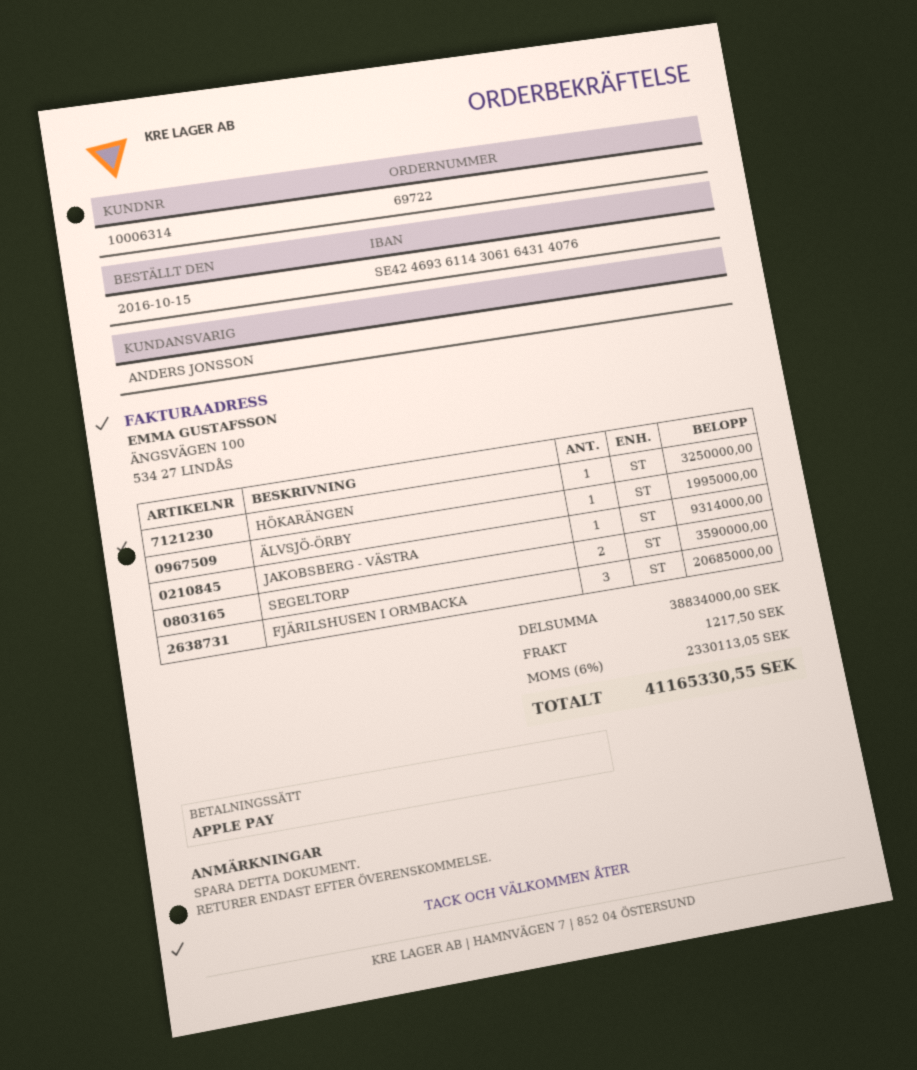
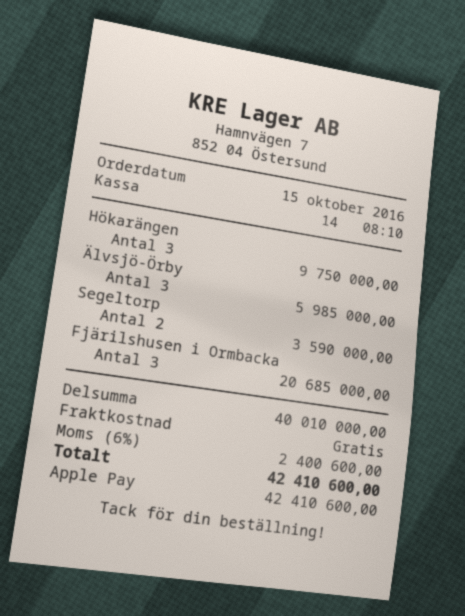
HÖKARÄNGEN: 1 for 3250000.00 -> 3 for 9750000.00
ÄLVSJÖ-ÖRBY: 1 for 1995000.00 -> 3 for 5985000.00
JAKOBSBERG - VÄSTRA: 1 for 9314000.00 -> none
subtotal: 38834000.00 -> 40010000.00
shipping: 1217.50 -> 0.00
tax: 6% = 2330113.05 -> 6% = 2400600.00
total: 41165330.55 -> 42410600.00

